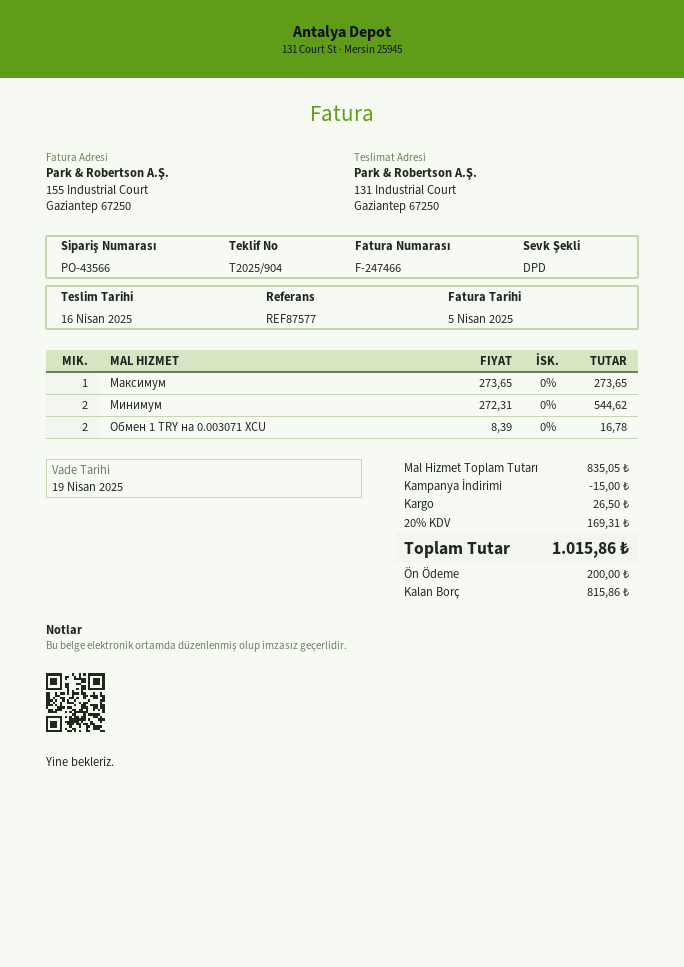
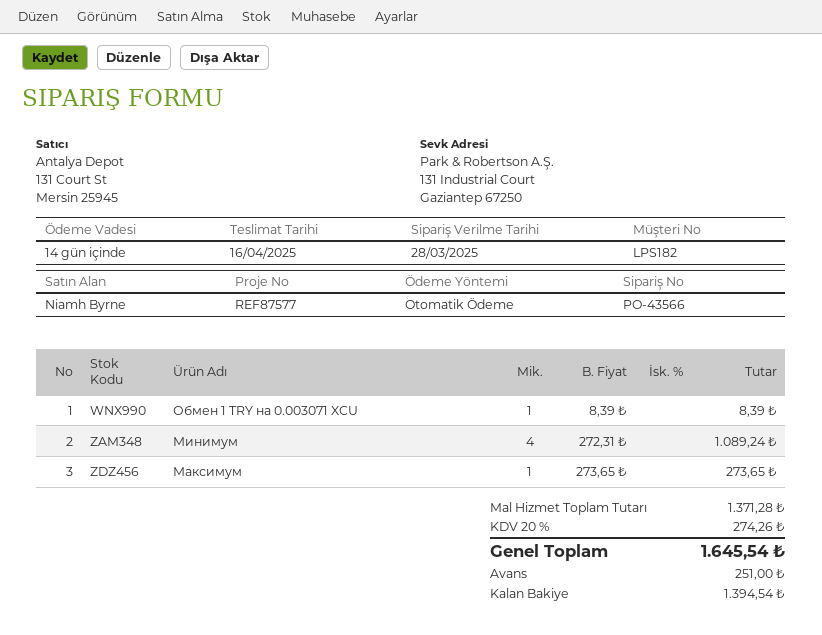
Минимум: 2 x 272.31 = 544.62 -> 4 x 272.31 = 1089.24
Обмен 1 TRY на 0.003071 XCU: 2 x 8.39 = 16.78 -> 1 x 8.39 = 8.39
subtotal: 835.05 -> 1371.28
discount: 15.00 -> none
shipping: 26.50 -> none
tax: 20% = 169.31 -> 20% = 274.26
total: 1015.86 -> 1645.54
deposit: 200.00 -> 251.00
balance: 815.86 -> 1394.54

